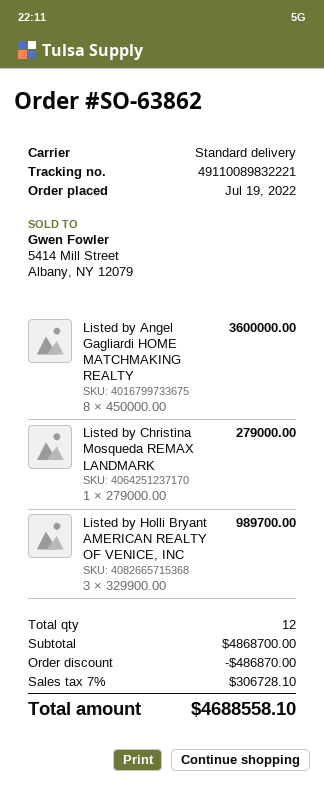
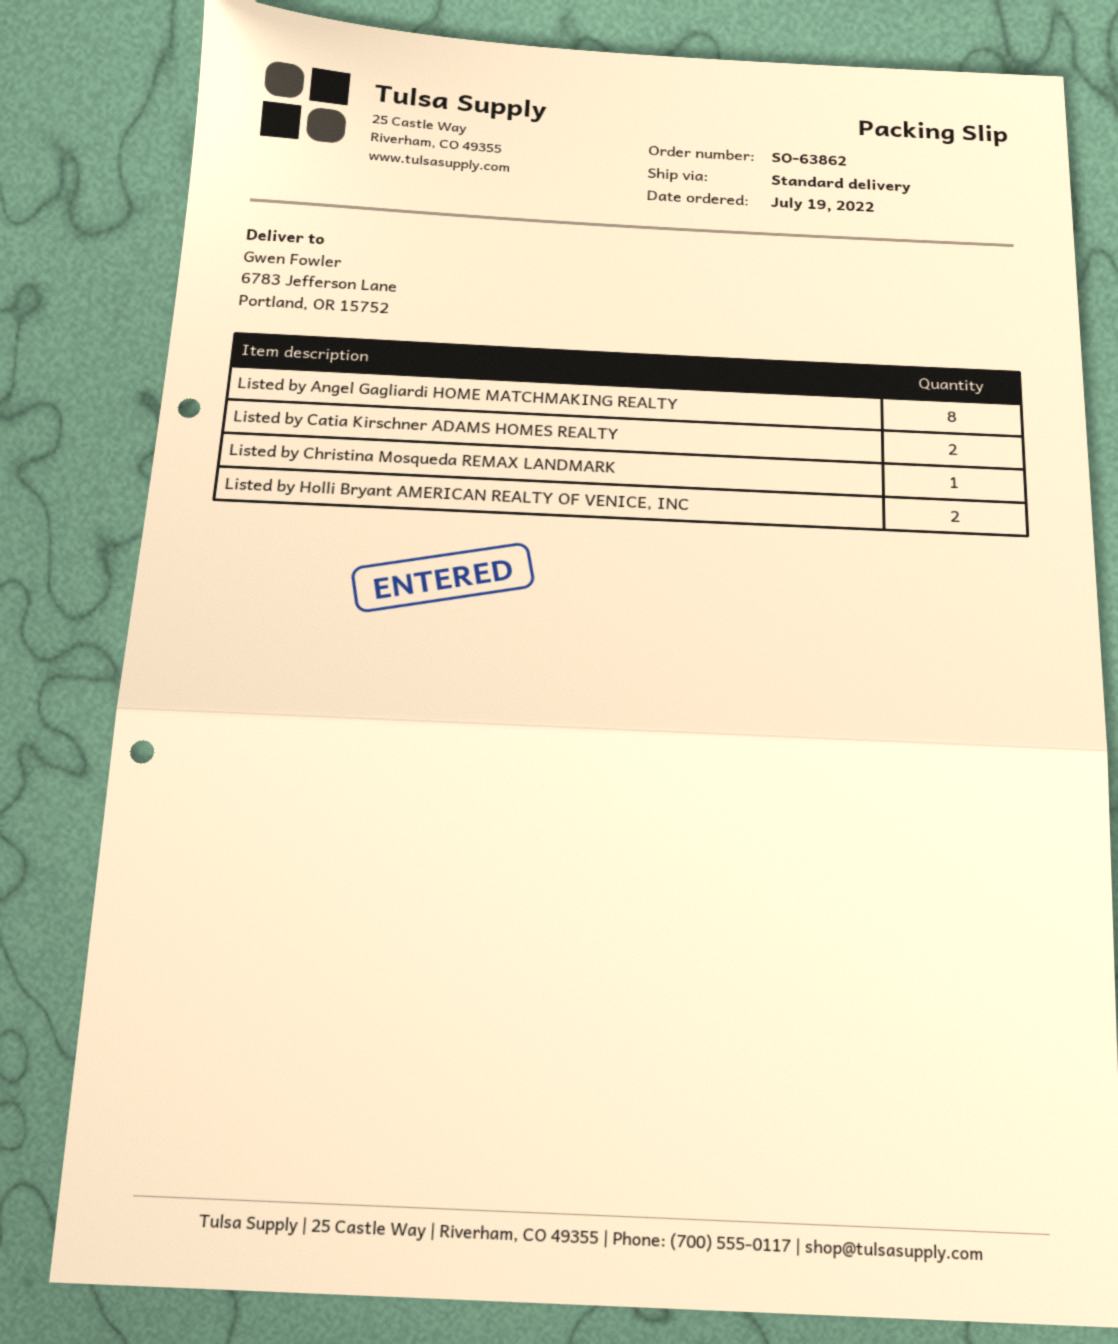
Listed by Holli Bryant AMERICAN REALTY OF VENICE, INC: 3 -> 2
Listed by Catia Kirschner ADAMS HOMES REALTY: none -> 2

